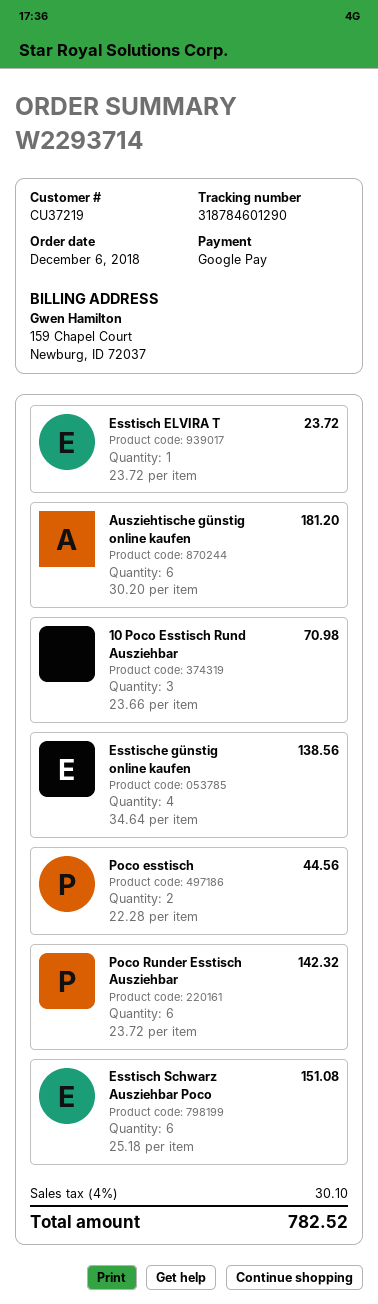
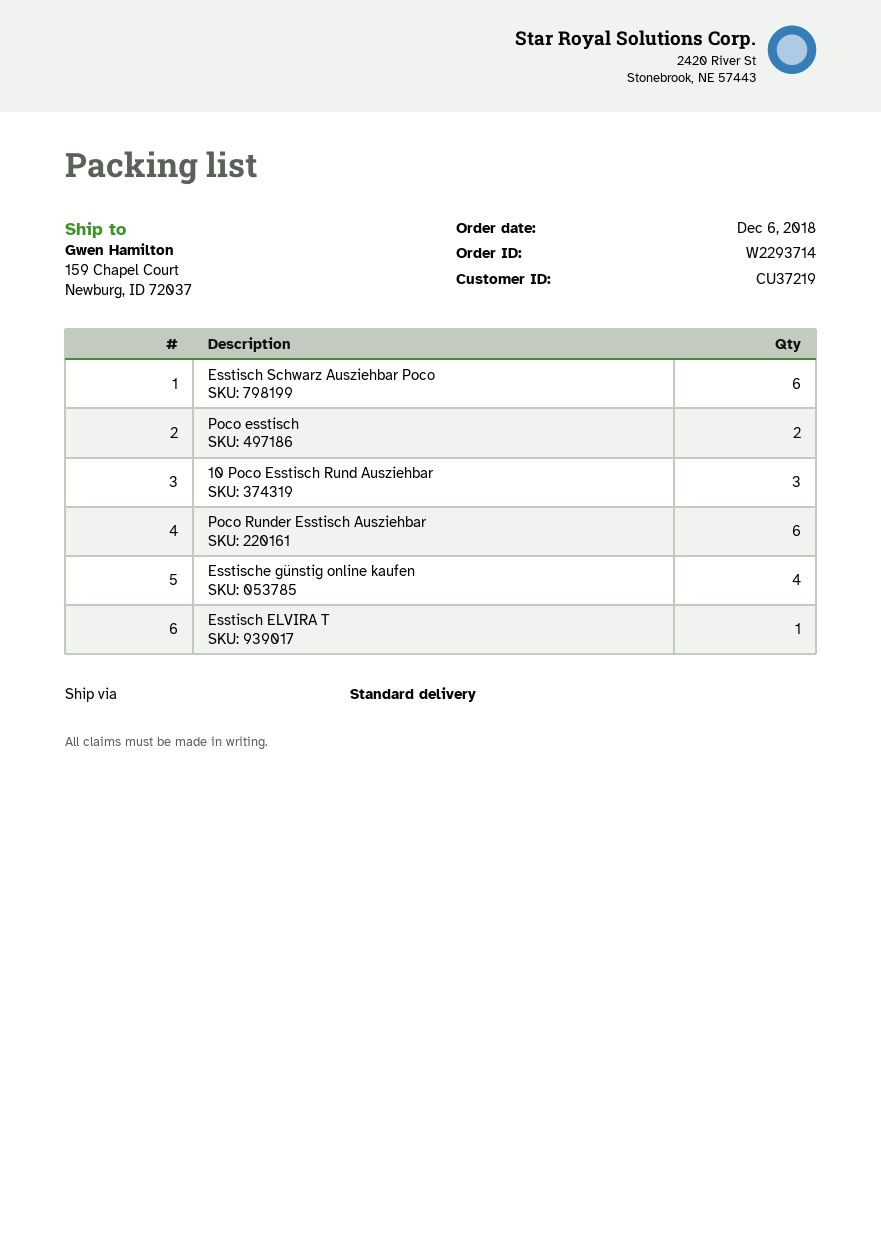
Ausziehtische günstig online kaufen: 6 -> none

